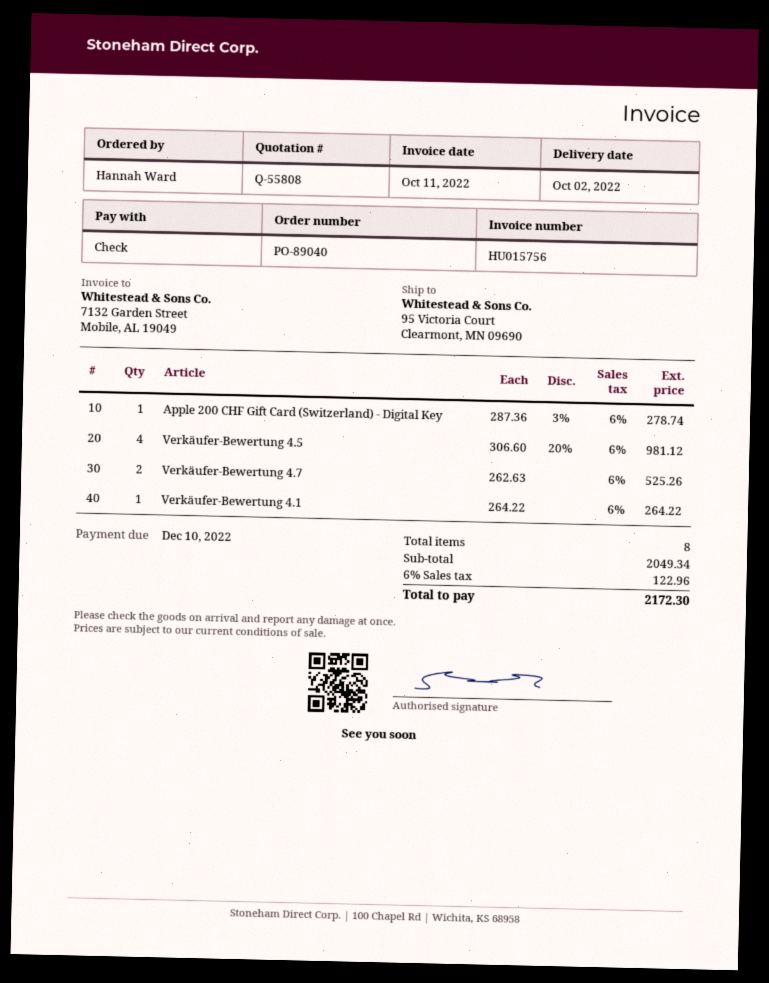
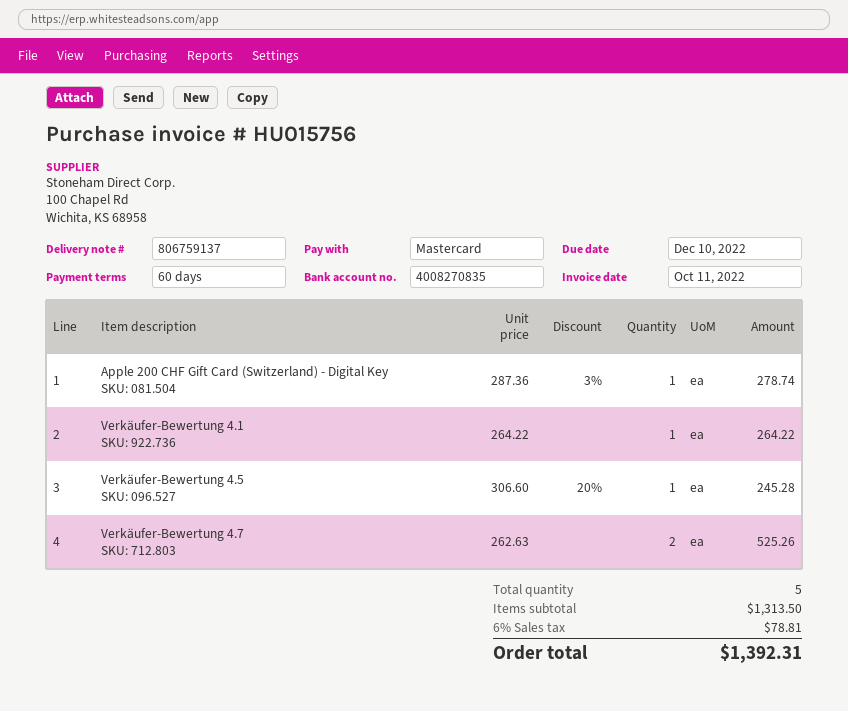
payment method: cheque -> Mastercard
Verkäufer-Bewertung 4.5: 4 x 306.60 - 20% = 981.12 -> 1 x 306.60 - 20% = 245.28
total quantity: 8 -> 5
subtotal: 2049.34 -> 1313.50
tax: 6% = 122.96 -> 6% = 78.81
total: 2172.30 -> 1392.31

